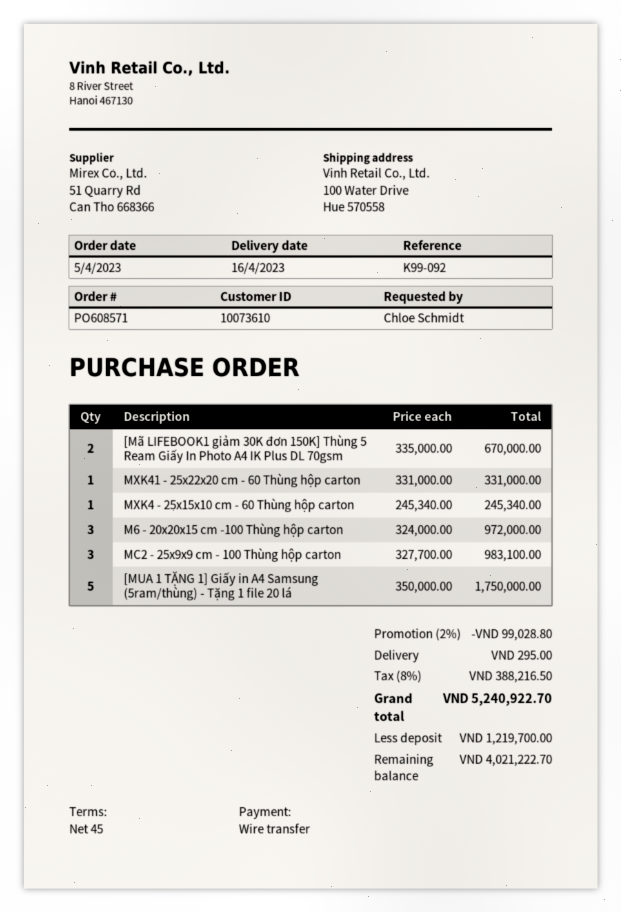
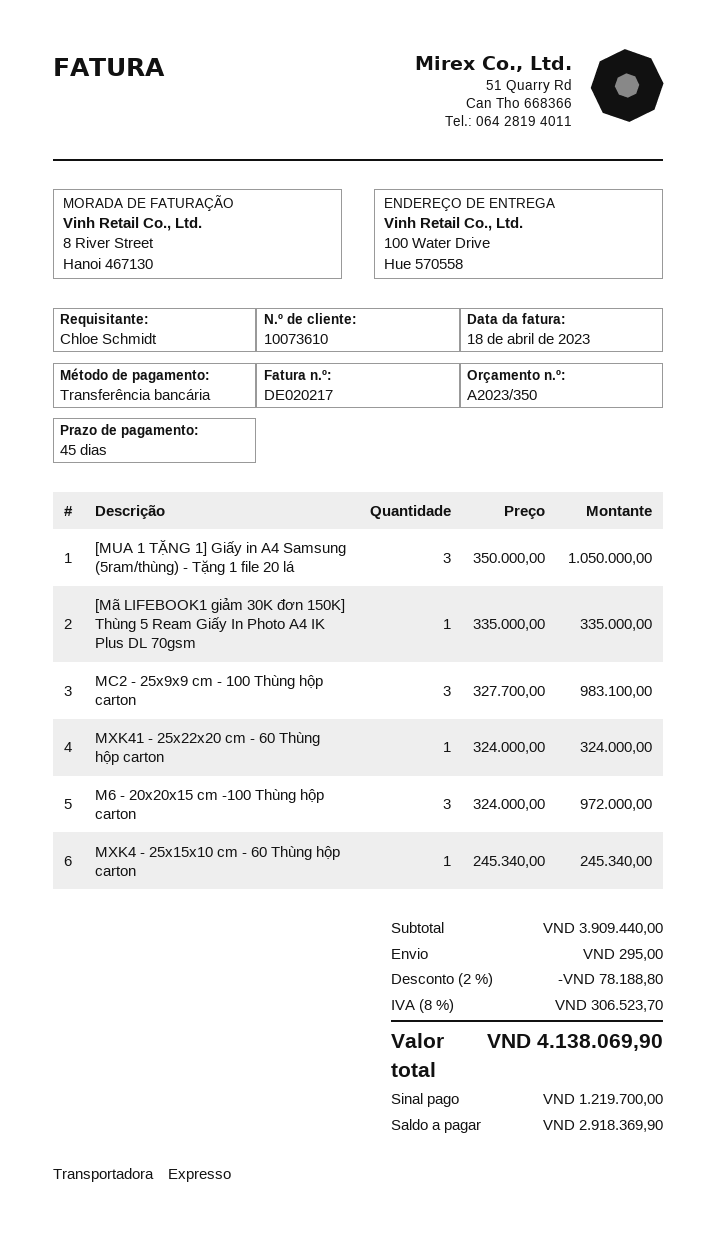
[Mã LIFEBOOK1 giảm 30K đơn 150K] Thùng 5 Ream Giấy In Photo A4 IK Plus DL 70gsm: 2 x 335000.00 = 670000.00 -> 1 x 335000.00 = 335000.00
MXK41 - 25x22x20 cm - 60 Thùng hộp carton: 1 x 331000.00 = 331000.00 -> 1 x 324000.00 = 324000.00
[MUA 1 TẶNG 1] Giấy in A4 Samsung (5ram/thùng) - Tặng 1 file 20 lá: 5 x 350000.00 = 1750000.00 -> 3 x 350000.00 = 1050000.00
discount: 2% = 99028.80 -> 2% = 78188.80
tax: 8% = 388216.50 -> 8% = 306523.70
total: 5240922.70 -> 4138069.90
balance: 4021222.70 -> 2918369.90

